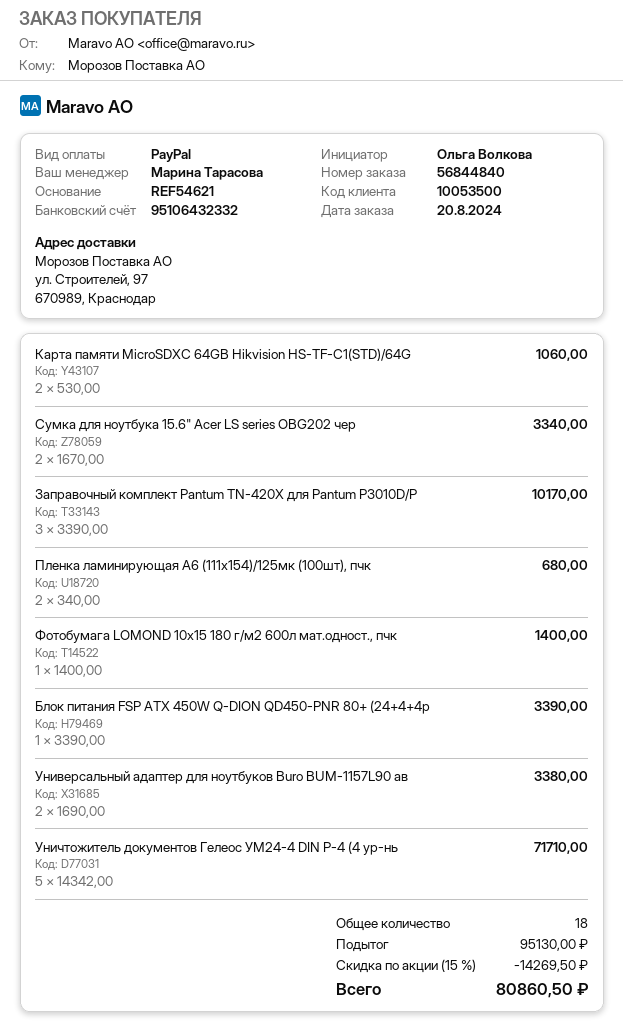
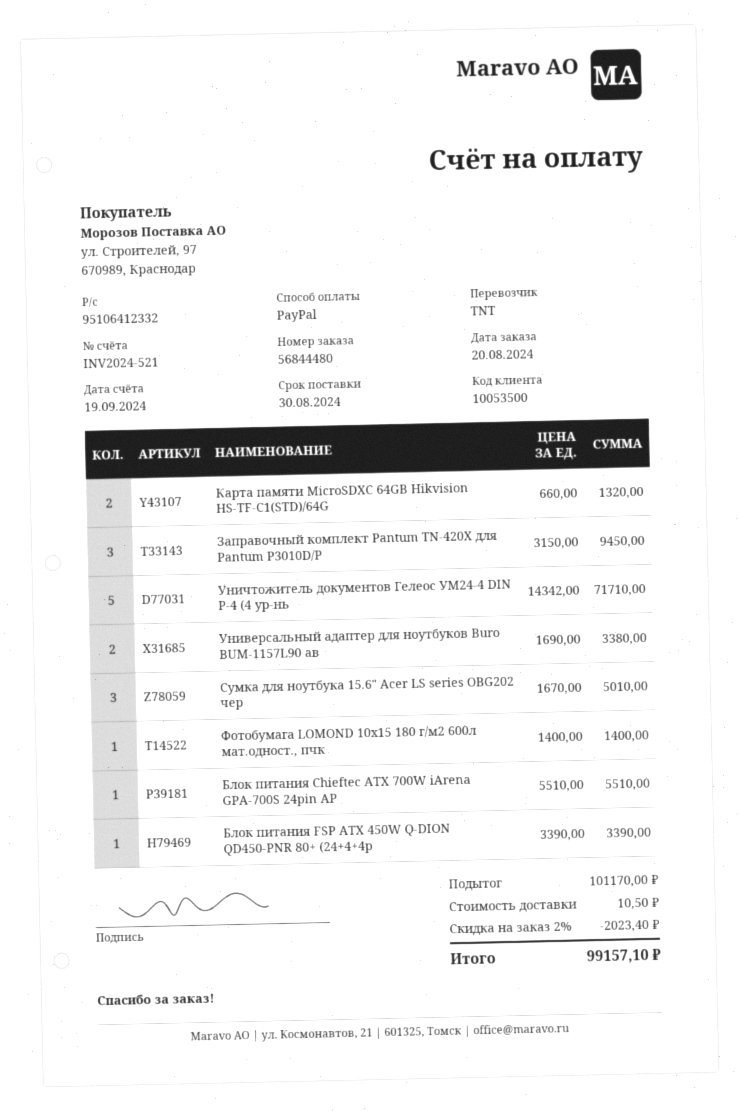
order number: 56844840 -> 56844480
bank account: 95106432332 -> 95106412332
Карта памяти MicroSDXC 64GB Hikvision HS-TF-C1(STD)/64G: 2 x 530.00 = 1060.00 -> 2 x 660.00 = 1320.00
Сумка для ноутбука 15.6" Acer LS series OBG202 чер: 2 x 1670.00 = 3340.00 -> 3 x 1670.00 = 5010.00
Заправочный комплект Pantum TN-420X для Pantum P3010D/P: 3 x 3390.00 = 10170.00 -> 3 x 3150.00 = 9450.00
Пленка ламинирующая А6 (111x154)/125мк (100шт), пчк: 2 x 340.00 = 680.00 -> none
Блок питания Chieftec ATX 700W iArena GPA-700S 24pin AP: none -> 1 x 5510.00 = 5510.00
subtotal: 95130.00 -> 101170.00
discount: 15% = 14269.50 -> 2% = 2023.40
shipping: none -> 10.50
total: 80860.50 -> 99157.10

